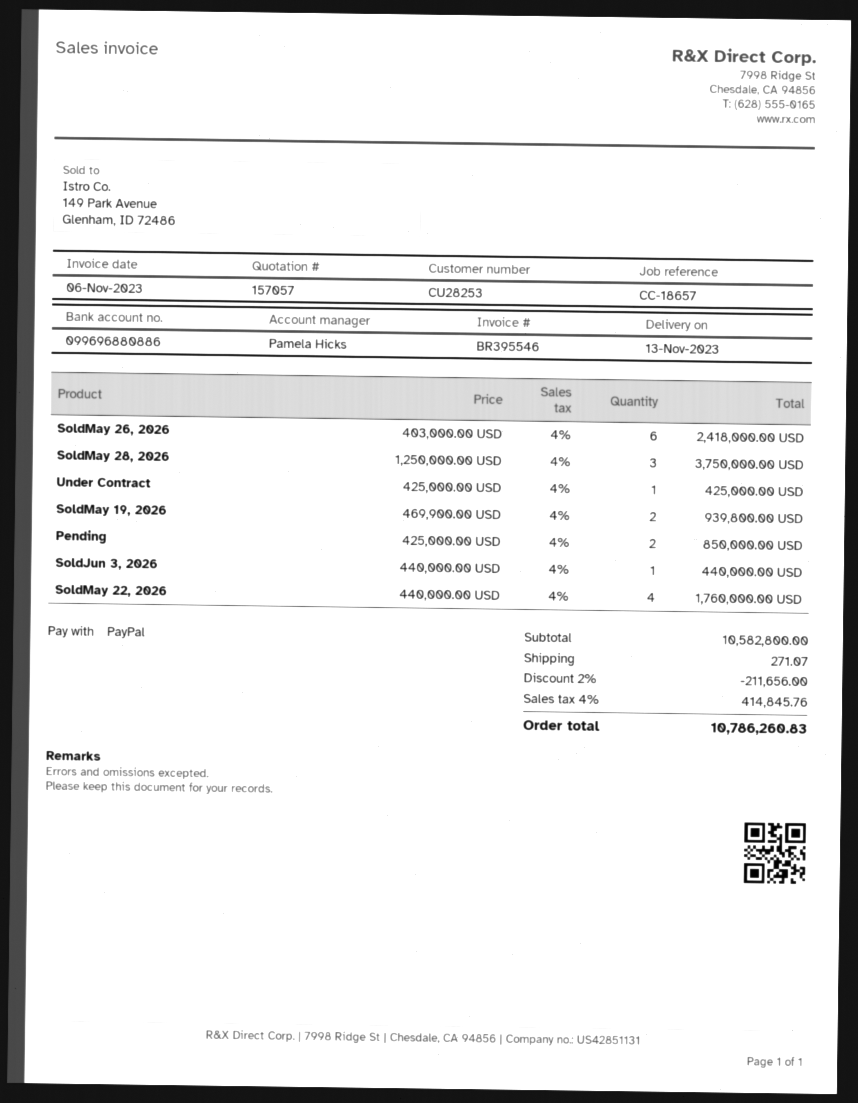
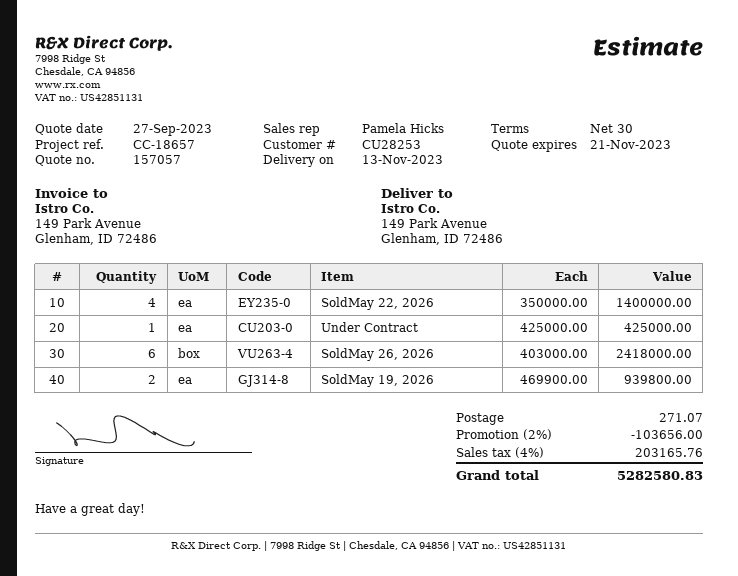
SoldMay 28, 2026: 3 x 1250000.00 = 3750000.00 -> none
Pending: 2 x 425000.00 = 850000.00 -> none
SoldJun 3, 2026: 1 x 440000.00 = 440000.00 -> none
SoldMay 22, 2026: 4 x 440000.00 = 1760000.00 -> 4 x 350000.00 = 1400000.00
discount: 2% = 211656.00 -> 2% = 103656.00
tax: 4% = 414845.76 -> 4% = 203165.76
total: 10786260.83 -> 5282580.83

